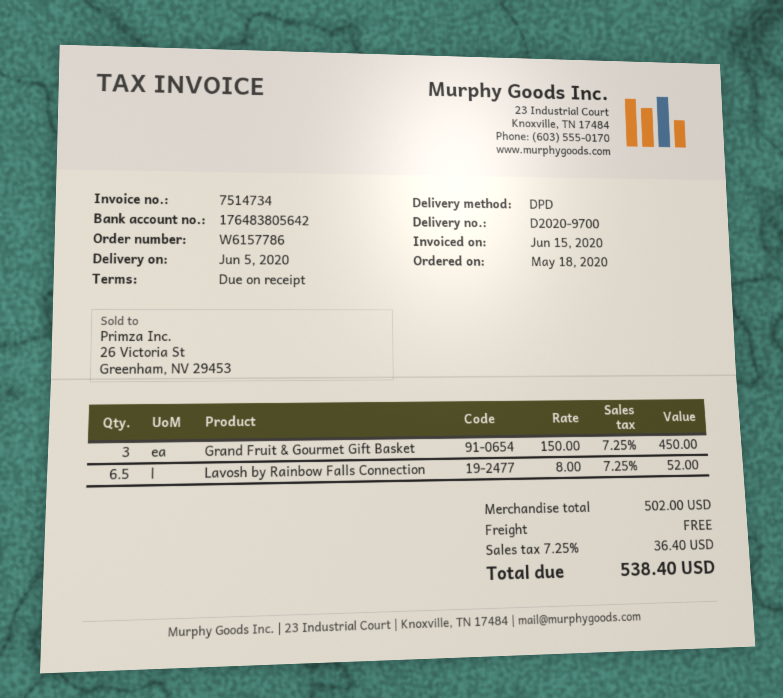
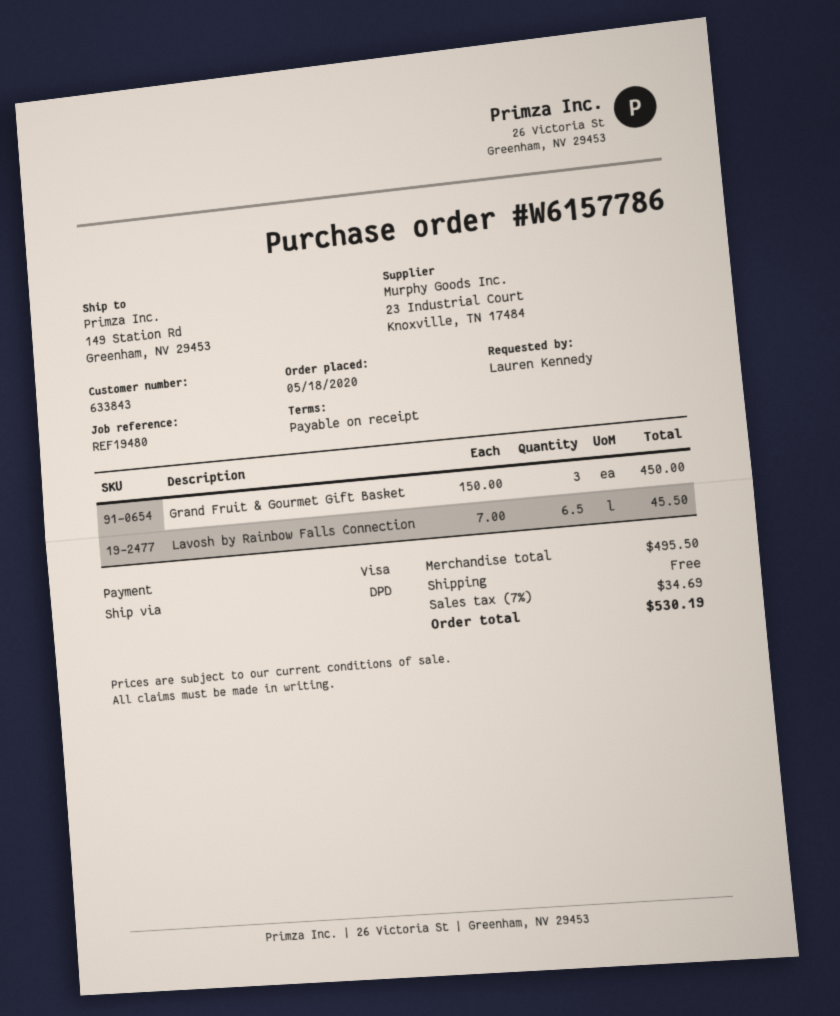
Lavosh by Rainbow Falls Connection: 6.5 x 8.00 = 52.00 -> 6.5 x 7.00 = 45.50
subtotal: 502.00 -> 495.50
tax: 7.25% = 36.40 -> 7% = 34.69
total: 538.40 -> 530.19

